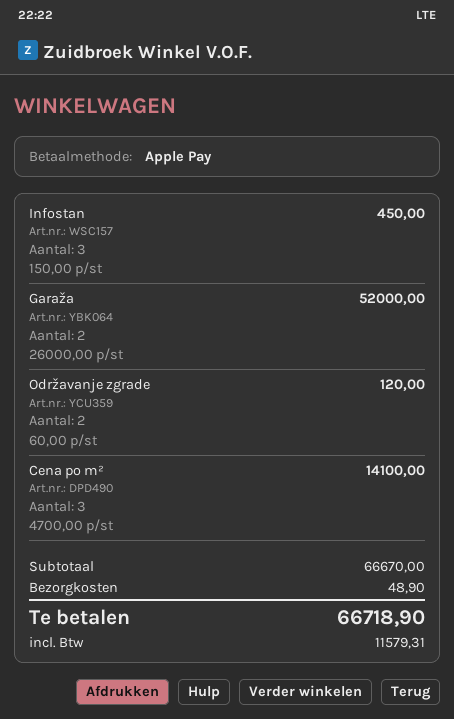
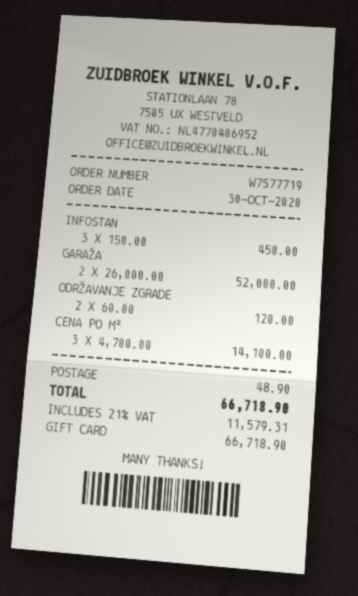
payment method: Apple Pay -> gift card

